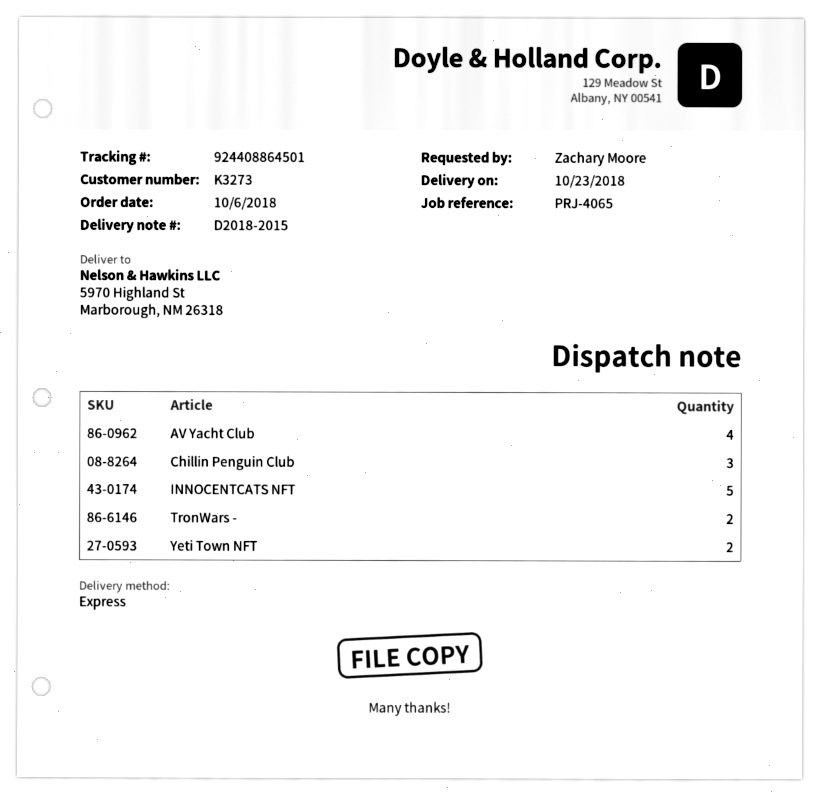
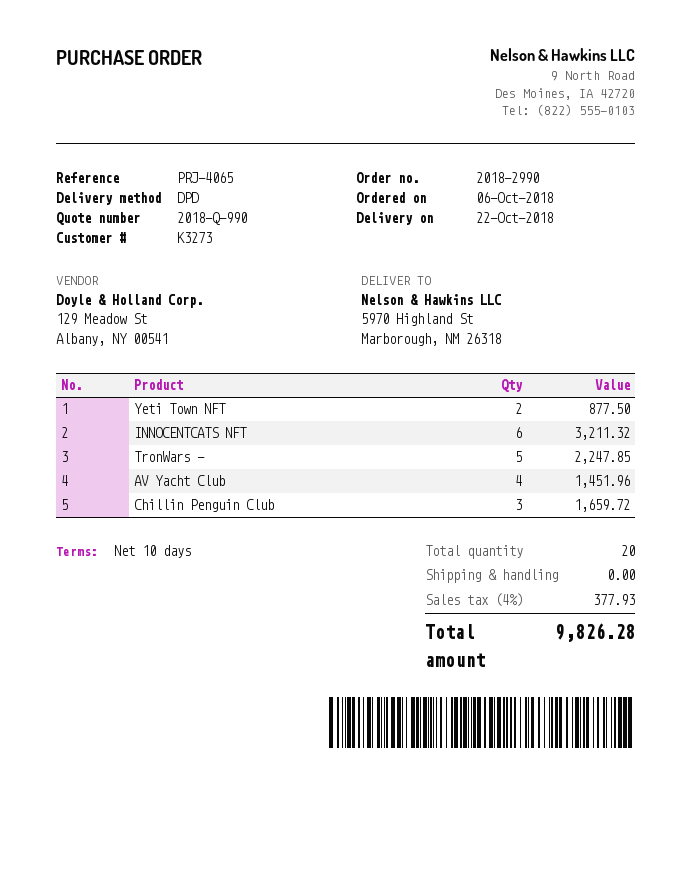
delivery date: 2018-10-23 -> 2018-10-22
shipping method: express -> DPD
INNOCENTCATS NFT: 5 -> 6
TronWars -: 2 -> 5

